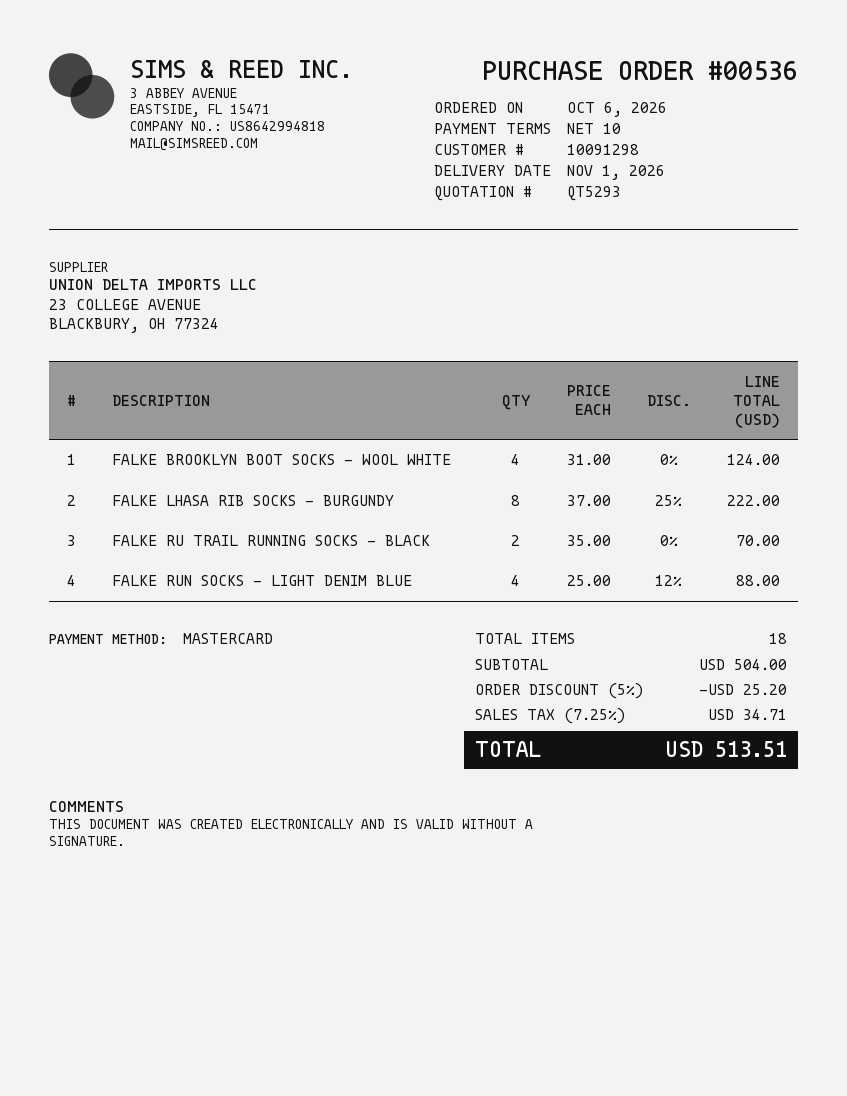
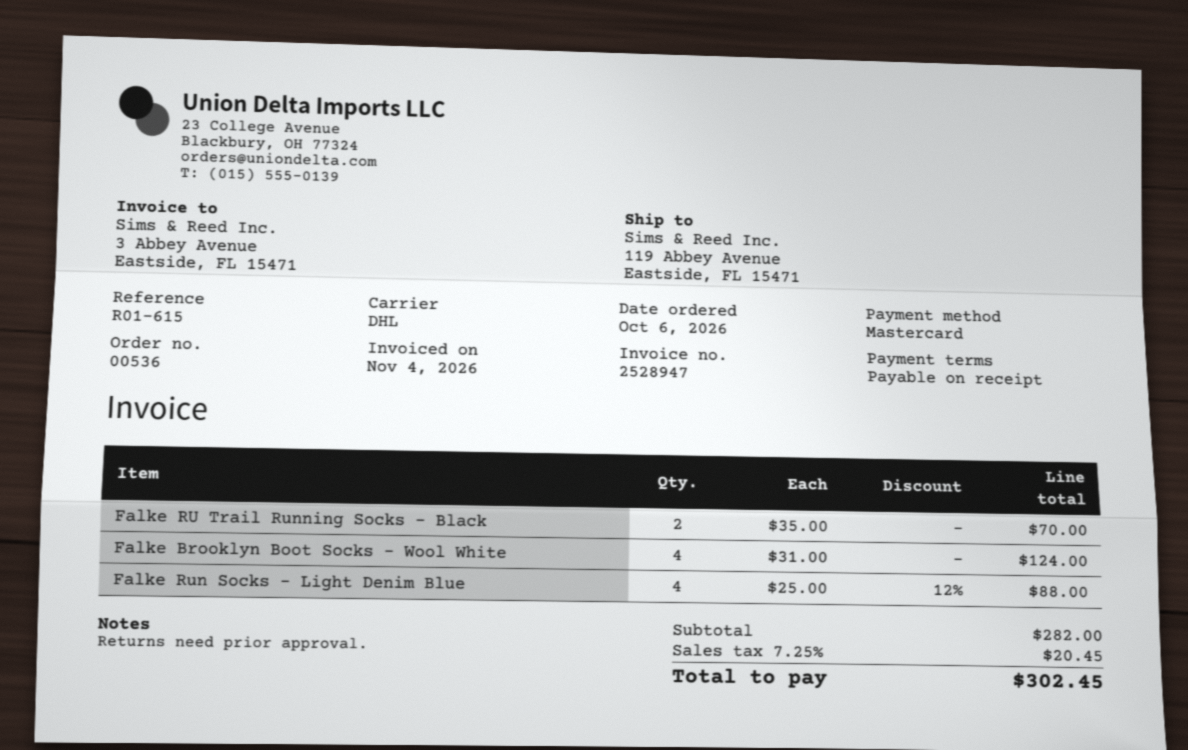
payment terms: 10 days -> on receipt
FALKE LHASA RIB SOCKS - BURGUNDY: 8 x 37.00 - 25% = 222.00 -> none
subtotal: 504.00 -> 282.00
discount: 5% = 25.20 -> none
tax: 7.25% = 34.71 -> 7.25% = 20.45
total: 513.51 -> 302.45

